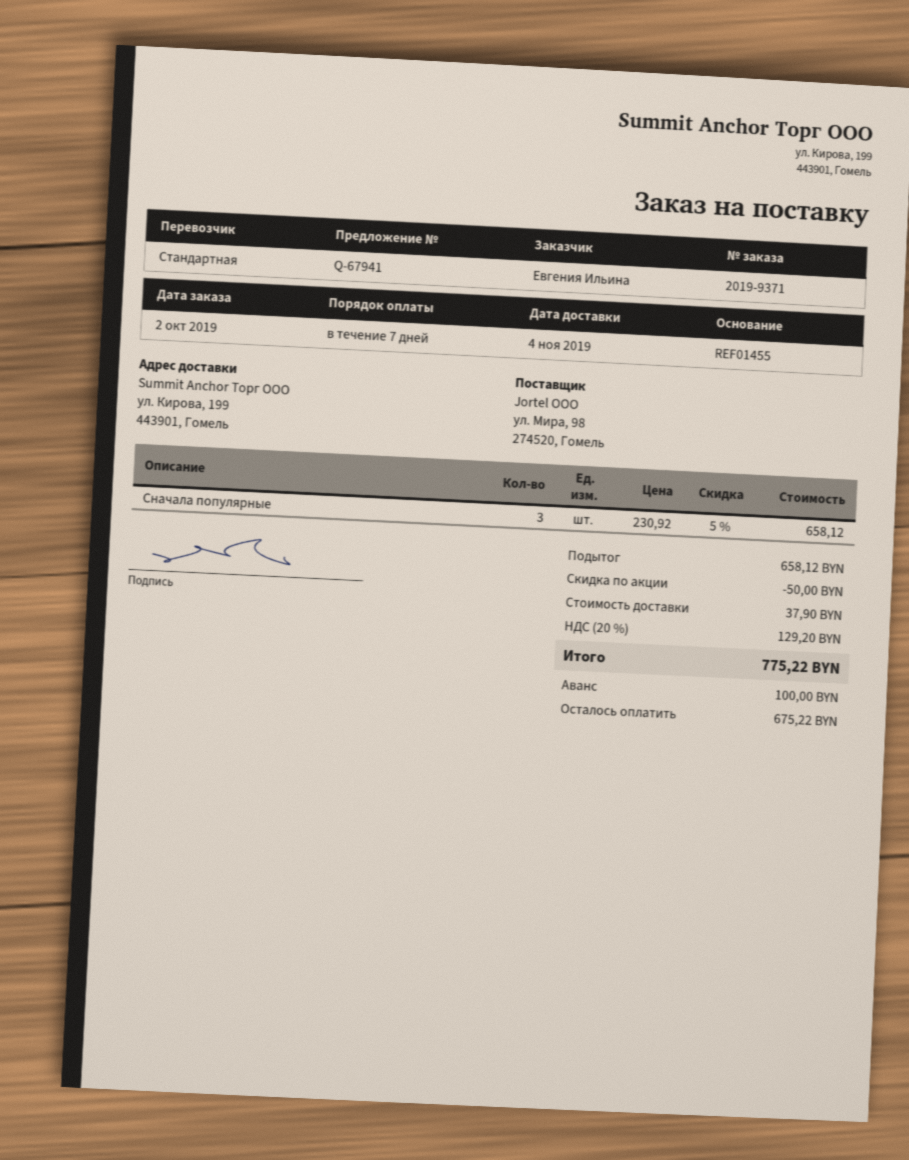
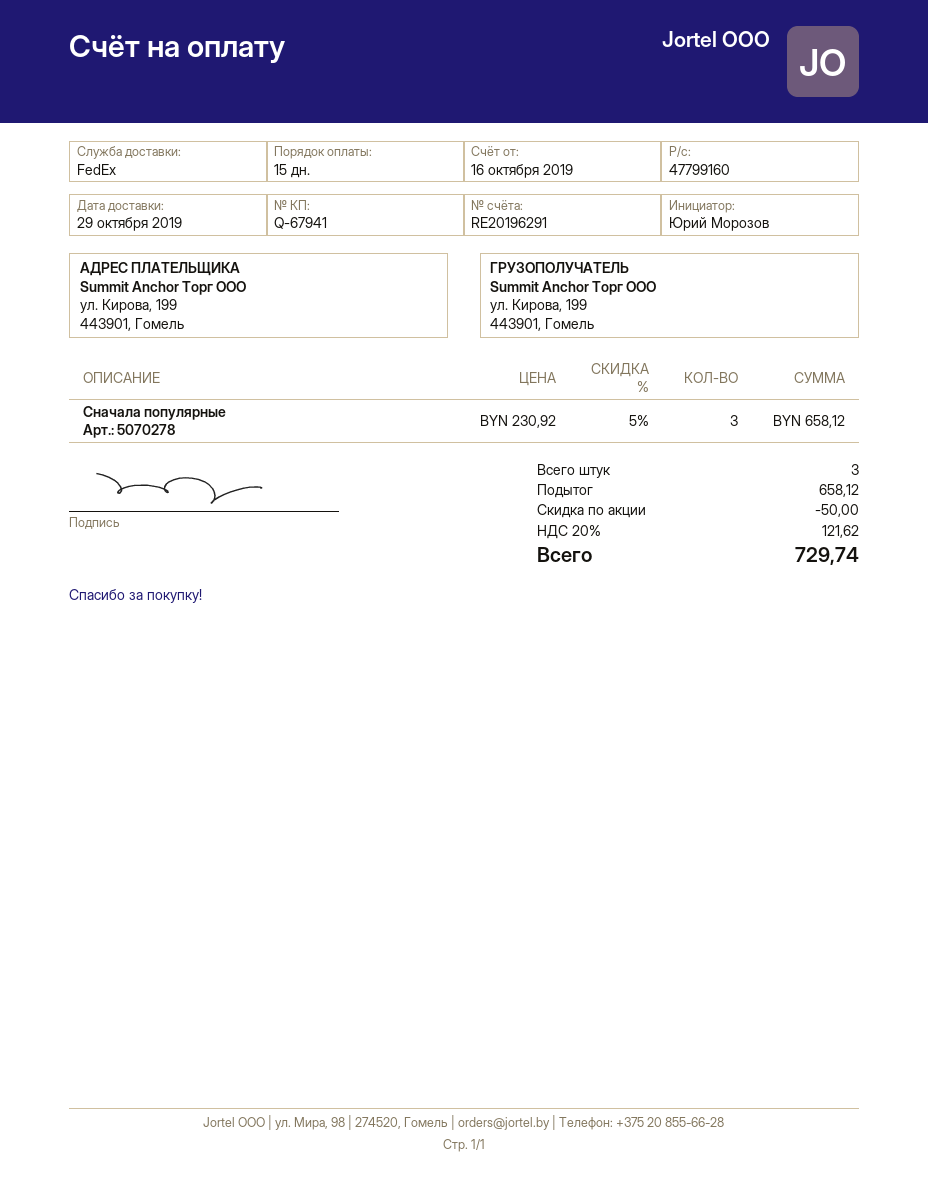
delivery date: 2019-11-04 -> 2019-10-29
payment terms: 7 days -> 15 days
ordered by: Евгения Ильина -> Юрий Морозов
shipping method: standard -> FedEx
shipping: 37.90 -> none
tax: 20% = 129.20 -> 20% = 121.62
total: 775.22 -> 729.74

